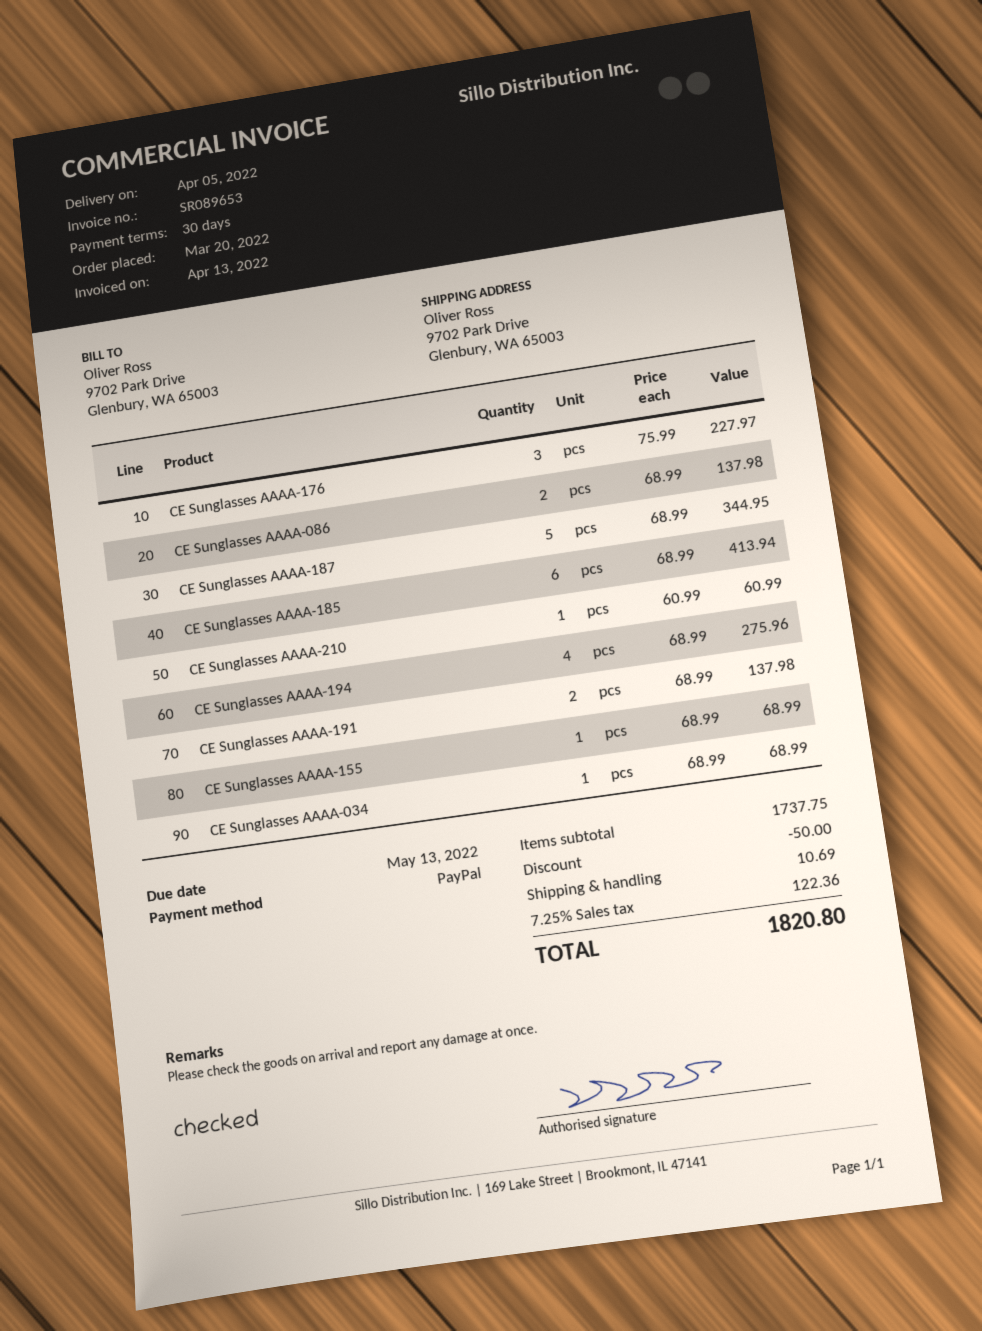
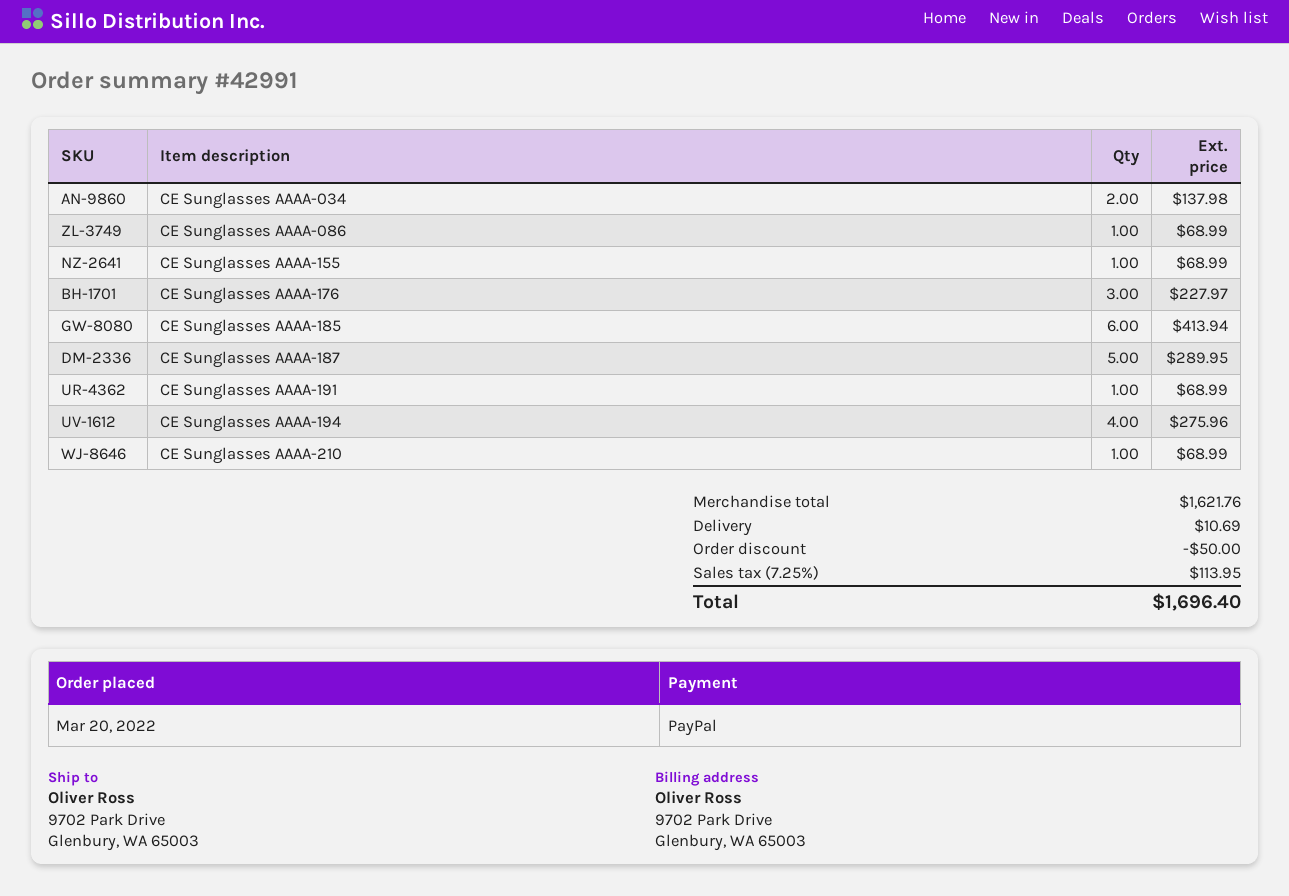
CE Sunglasses AAAA-086: 2 for 137.98 -> 1 for 68.99
CE Sunglasses AAAA-187: 5 for 344.95 -> 5 for 289.95
CE Sunglasses AAAA-210: 1 for 60.99 -> 1 for 68.99
CE Sunglasses AAAA-191: 2 for 137.98 -> 1 for 68.99
CE Sunglasses AAAA-034: 1 for 68.99 -> 2 for 137.98
subtotal: 1737.75 -> 1621.76
tax: 7.25% = 122.36 -> 7.25% = 113.95
total: 1820.80 -> 1696.40

